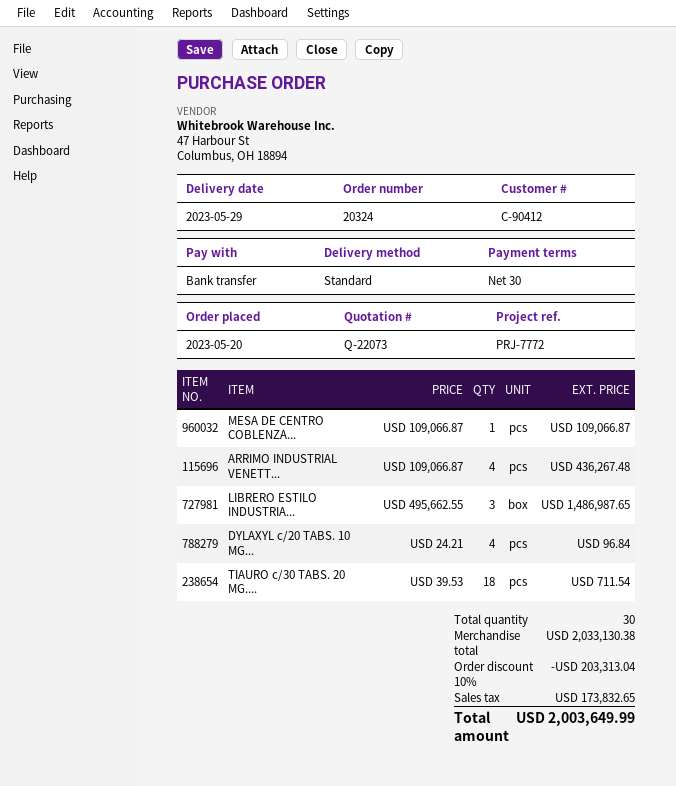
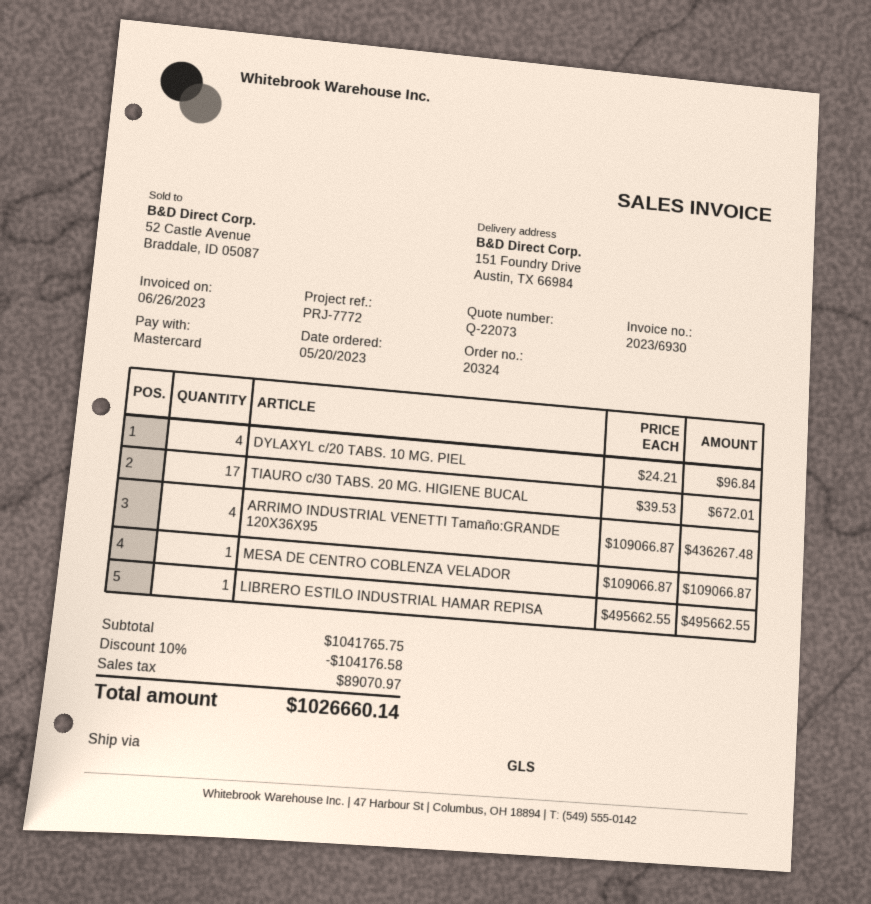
payment method: bank transfer -> Mastercard
shipping method: standard -> GLS
LIBRERO ESTILO INDUSTRIA...: 3 x 495662.55 = 1486987.65 -> 1 x 495662.55 = 495662.55
TIAURO c/30 TABS. 20 MG....: 18 x 39.53 = 711.54 -> 17 x 39.53 = 672.01
subtotal: 2033130.38 -> 1041765.75
discount: 10% = 203313.04 -> 10% = 104176.58
tax: 173832.65 -> 89070.97
total: 2003649.99 -> 1026660.14

